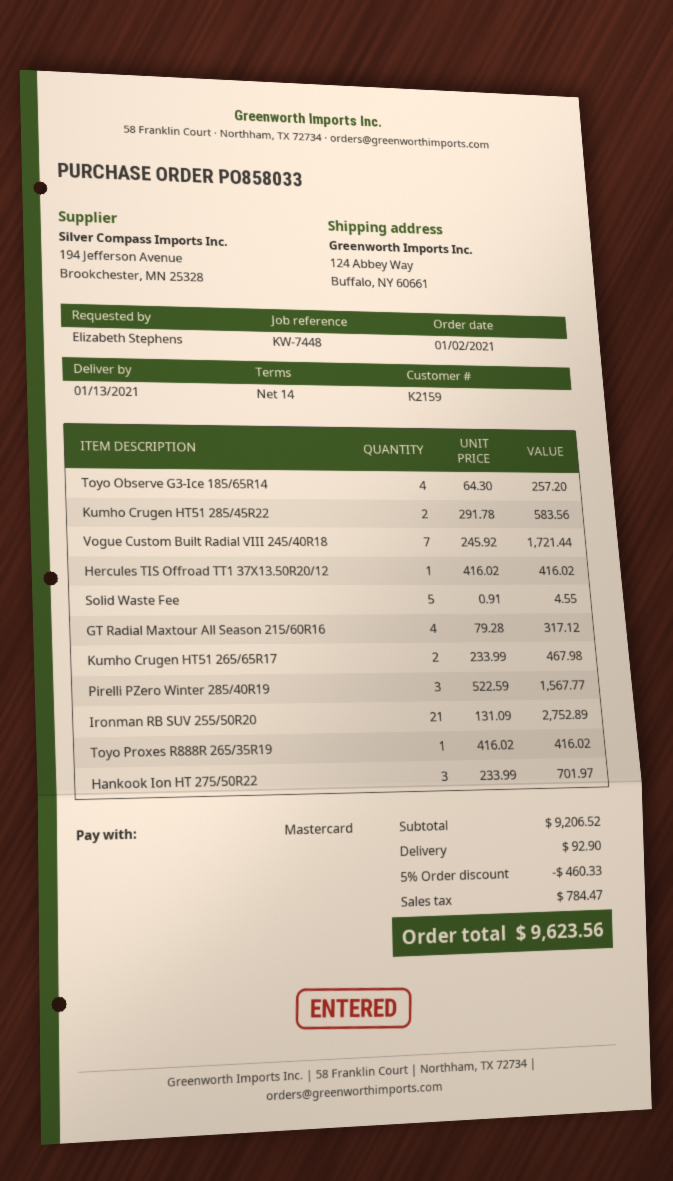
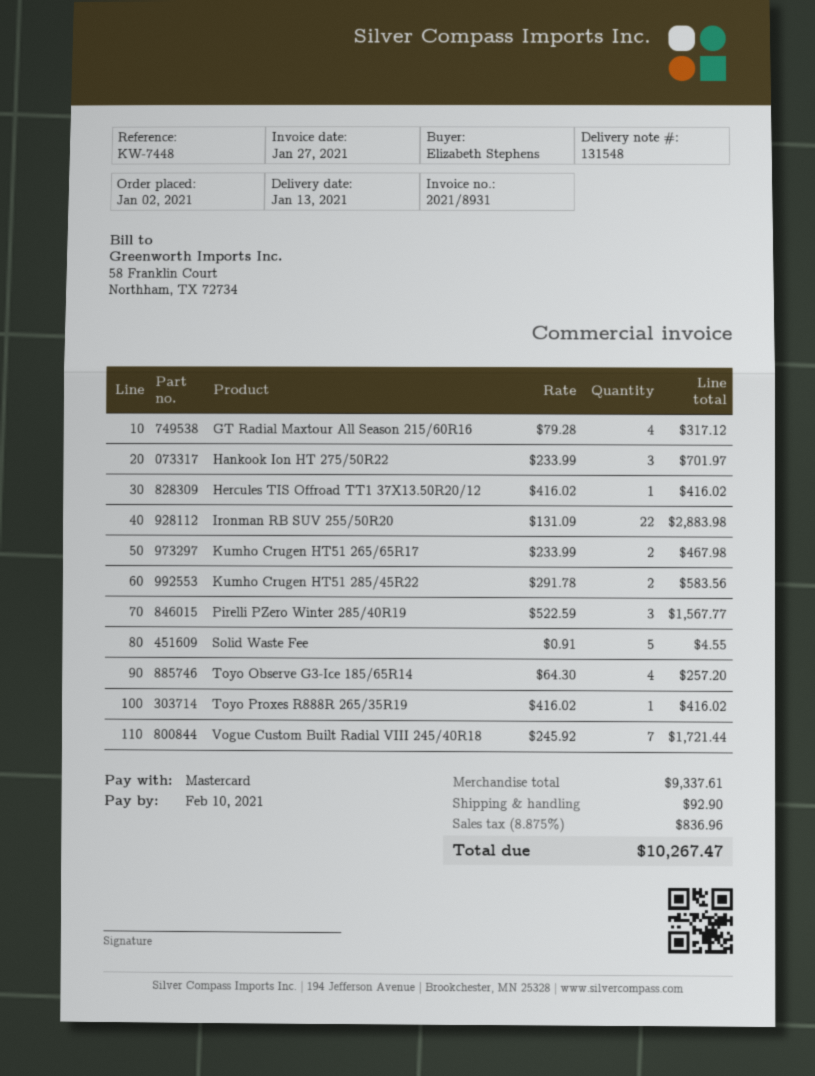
Ironman RB SUV 255/50R20: 21 x 131.09 = 2752.89 -> 22 x 131.09 = 2883.98
subtotal: 9206.52 -> 9337.61
discount: 5% = 460.33 -> none
tax: 784.47 -> 836.96
total: 9623.56 -> 10267.47

